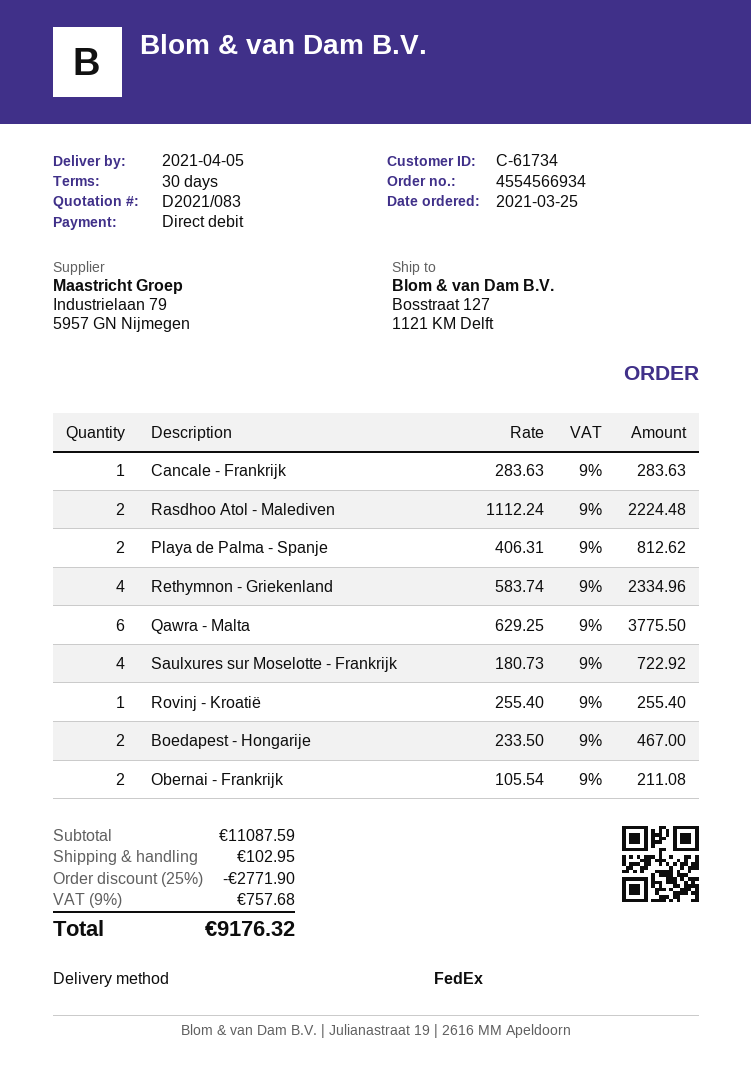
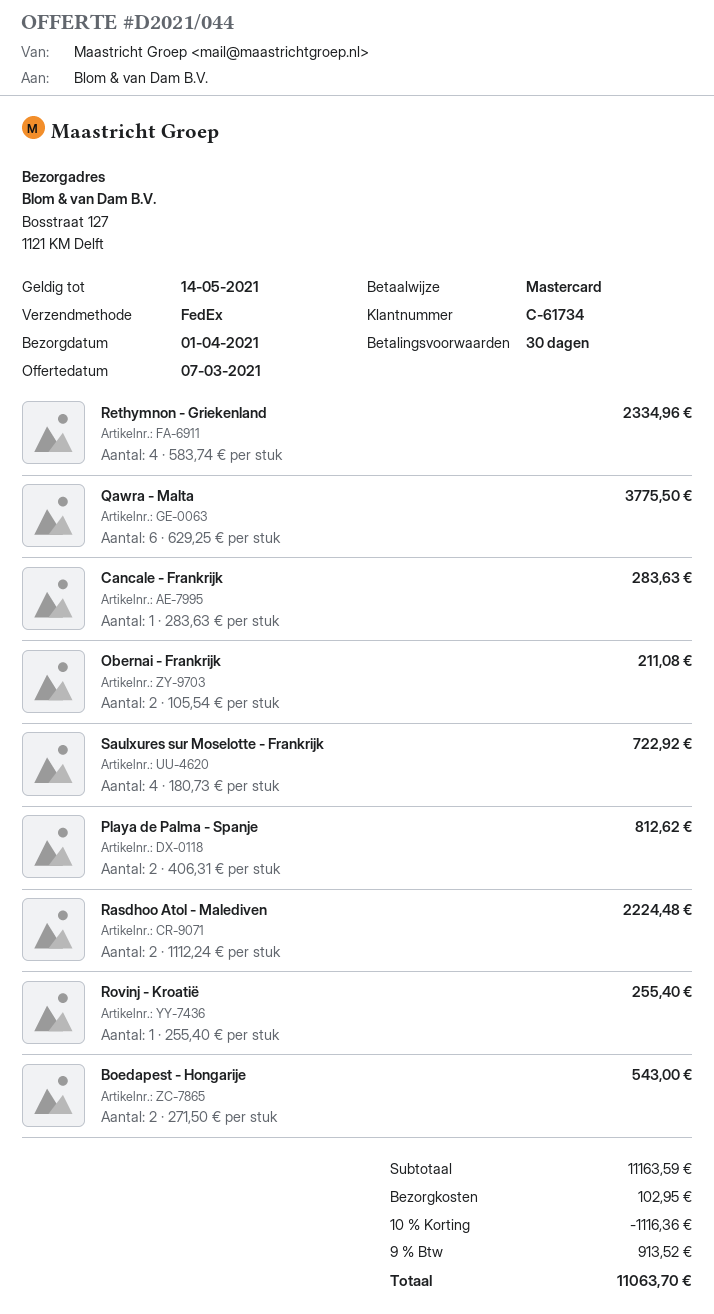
quote number: D2021/083 -> D2021/044
delivery date: 2021-04-05 -> 2021-04-01
payment method: direct debit -> Mastercard
Boedapest - Hongarije: 2 x 233.50 = 467.00 -> 2 x 271.50 = 543.00
subtotal: 11087.59 -> 11163.59
discount: 25% = 2771.90 -> 10% = 1116.36
tax: 9% = 757.68 -> 9% = 913.52
total: 9176.32 -> 11063.70

